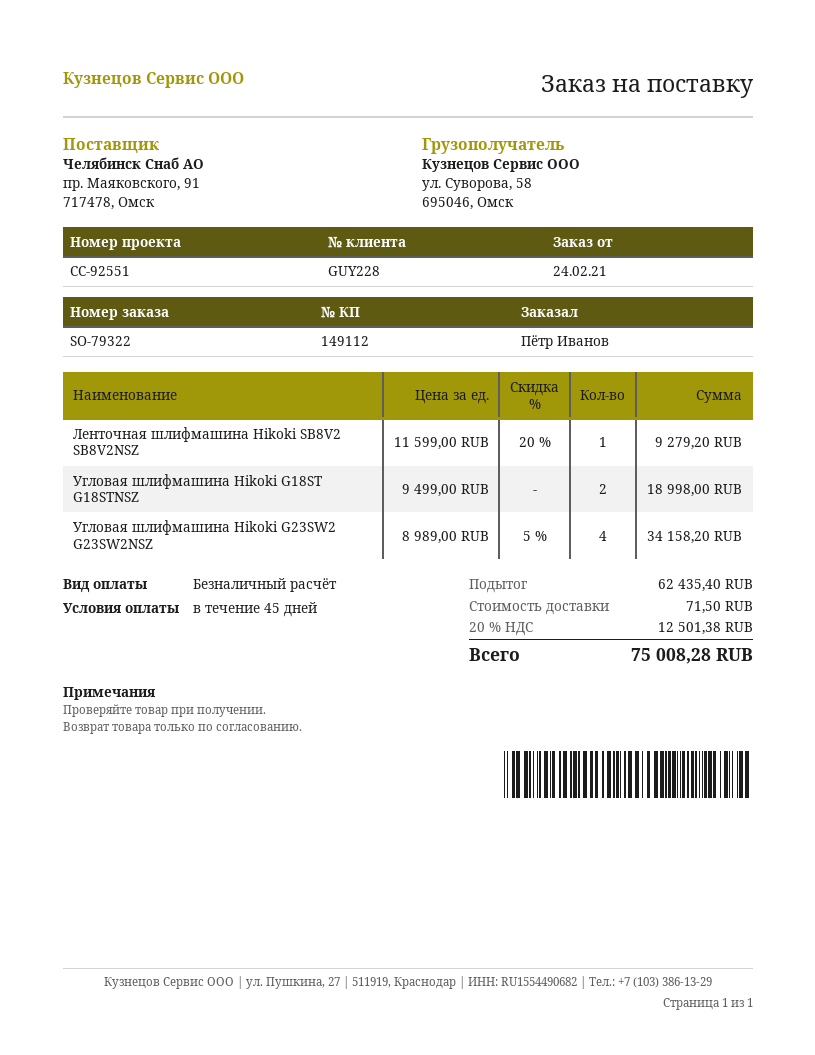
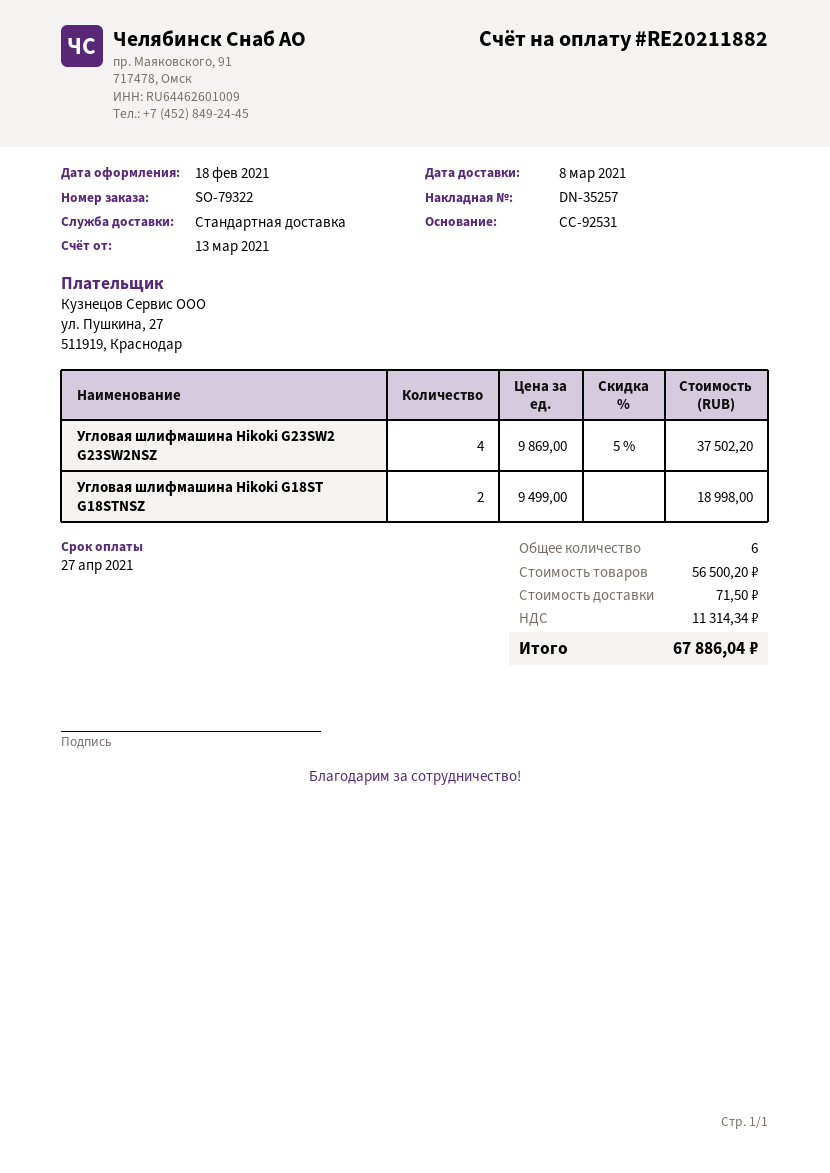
order date: 2021-02-24 -> 2021-02-18
reference: CC-92551 -> CC-92531
Ленточная шлифмашина Hikoki SB8V2 SB8V2NSZ: 1 x 11599.00 - 20% = 9279.20 -> none
Угловая шлифмашина Hikoki G23SW2 G23SW2NSZ: 4 x 8989.00 - 5% = 34158.20 -> 4 x 9869.00 - 5% = 37502.20
subtotal: 62435.40 -> 56500.20
tax: 12501.38 -> 11314.34
total: 75008.28 -> 67886.04

